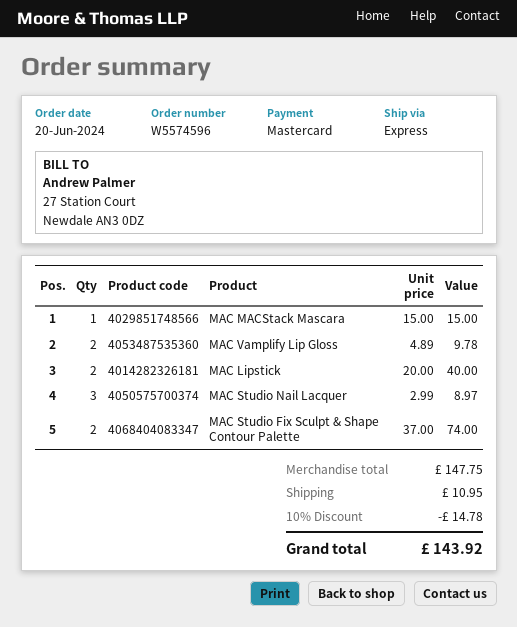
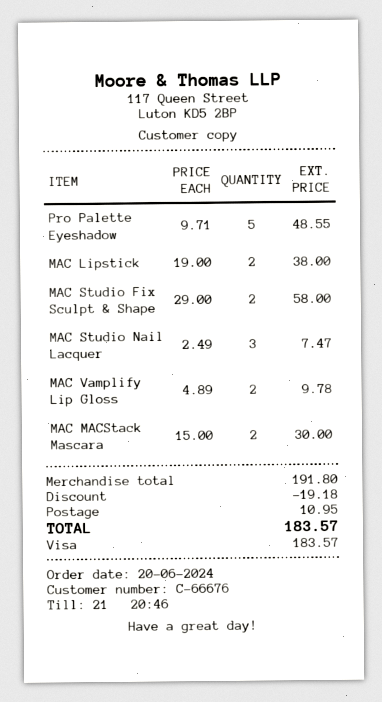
payment method: Mastercard -> Visa
MAC MACStack Mascara: 1 x 15.00 = 15.00 -> 2 x 15.00 = 30.00
MAC Lipstick: 2 x 20.00 = 40.00 -> 2 x 19.00 = 38.00
MAC Studio Nail Lacquer: 3 x 2.99 = 8.97 -> 3 x 2.49 = 7.47
MAC Studio Fix Sculpt & Shape Contour Palette: 2 x 37.00 = 74.00 -> 2 x 29.00 = 58.00
Pro Palette Eyeshadow: none -> 5 x 9.71 = 48.55
subtotal: 147.75 -> 191.80
discount: 14.78 -> 19.18
total: 143.92 -> 183.57

